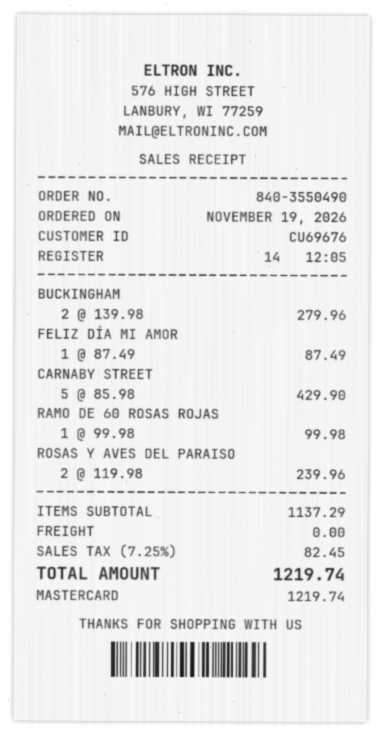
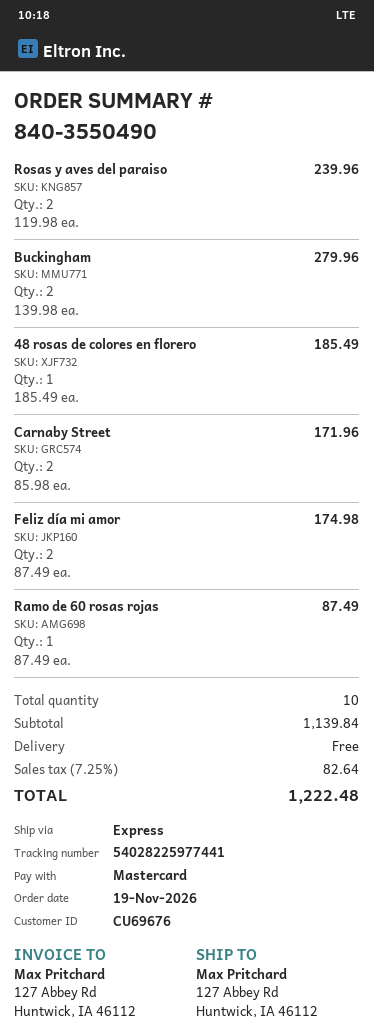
FELIZ DÍA MI AMOR: 1 x 87.49 = 87.49 -> 2 x 87.49 = 174.98
CARNABY STREET: 5 x 85.98 = 429.90 -> 2 x 85.98 = 171.96
RAMO DE 60 ROSAS ROJAS: 1 x 99.98 = 99.98 -> 1 x 87.49 = 87.49
48 rosas de colores en florero: none -> 1 x 185.49 = 185.49
subtotal: 1137.29 -> 1139.84
tax: 7.25% = 82.45 -> 7.25% = 82.64
total: 1219.74 -> 1222.48

